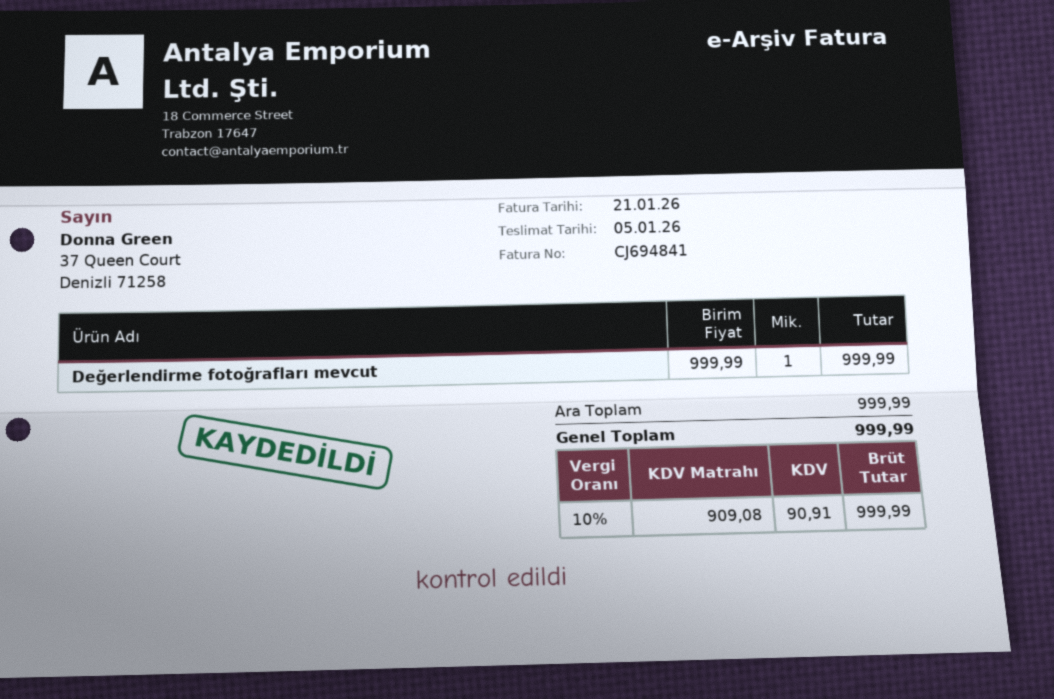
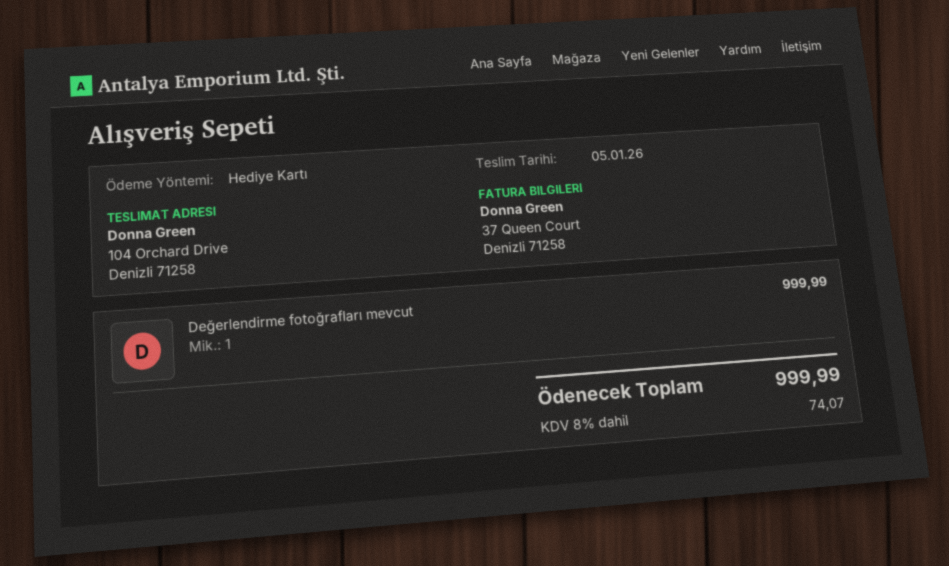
tax: 10% = 90.91 -> 8% = 74.07

